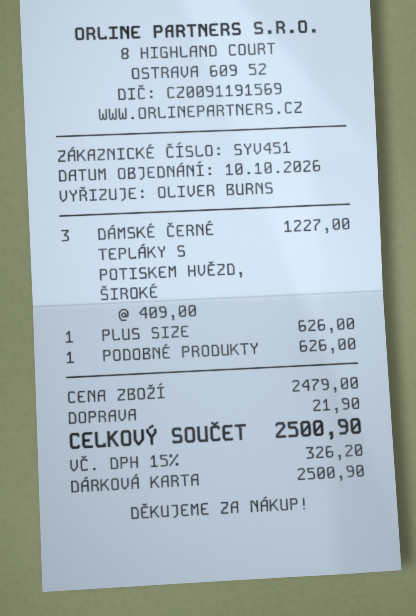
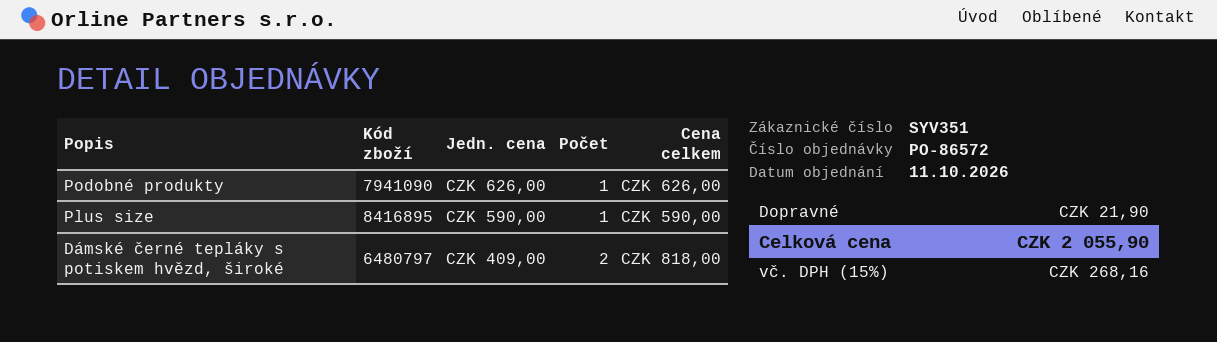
order date: 2026-10-10 -> 2026-10-11
customer number: SYV451 -> SYV351
DÁMSKÉ ČERNÉ TEPLÁKY S POTISKEM HVĚZD, ŠIROKÉ: 3 x 409.00 = 1227.00 -> 2 x 409.00 = 818.00
PLUS SIZE: 1 x 626.00 = 626.00 -> 1 x 590.00 = 590.00
tax: 15% = 326.20 -> 15% = 268.16
total: 2500.90 -> 2055.90

